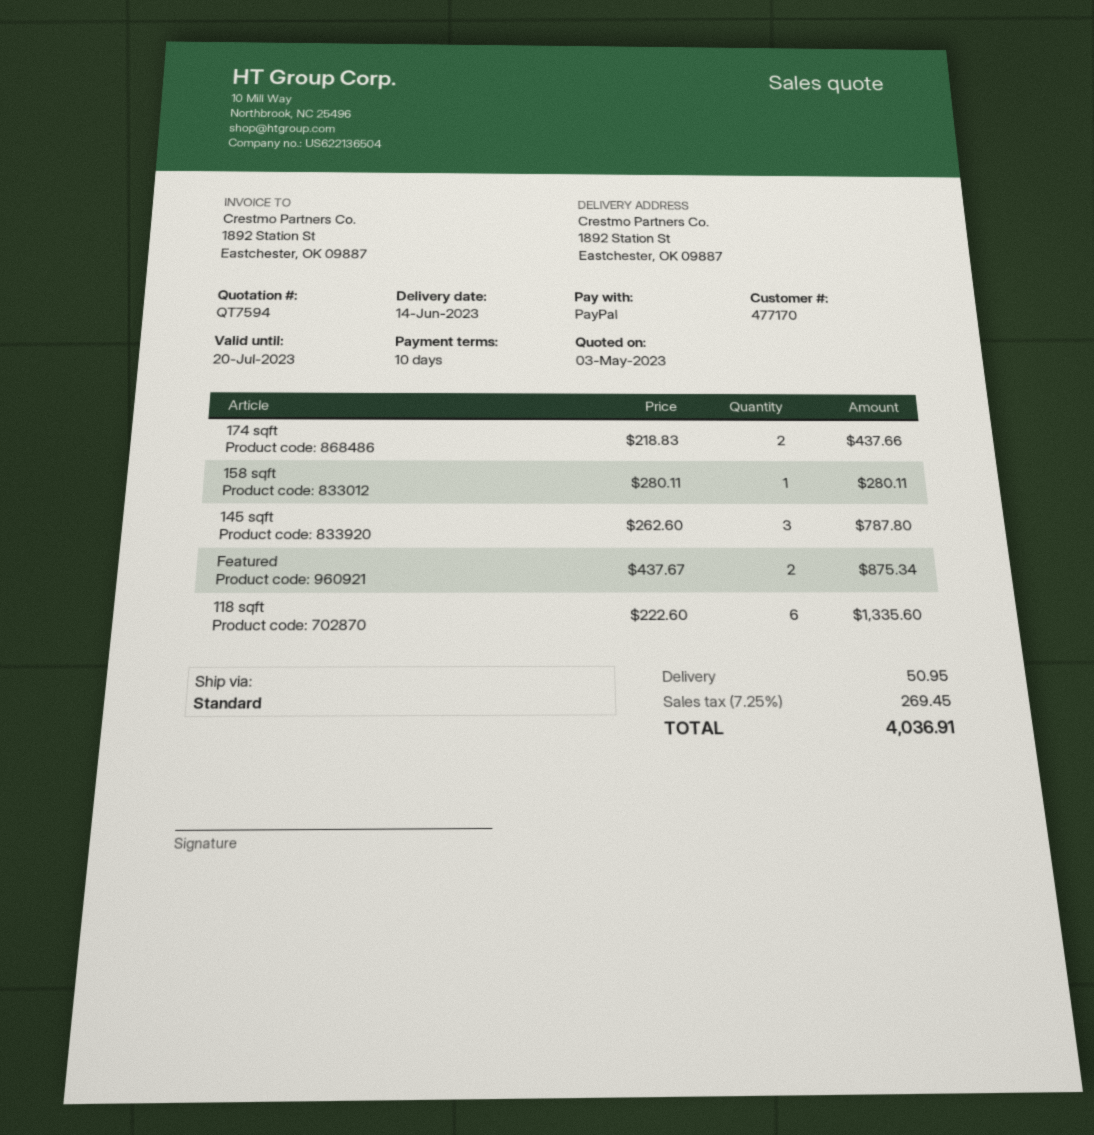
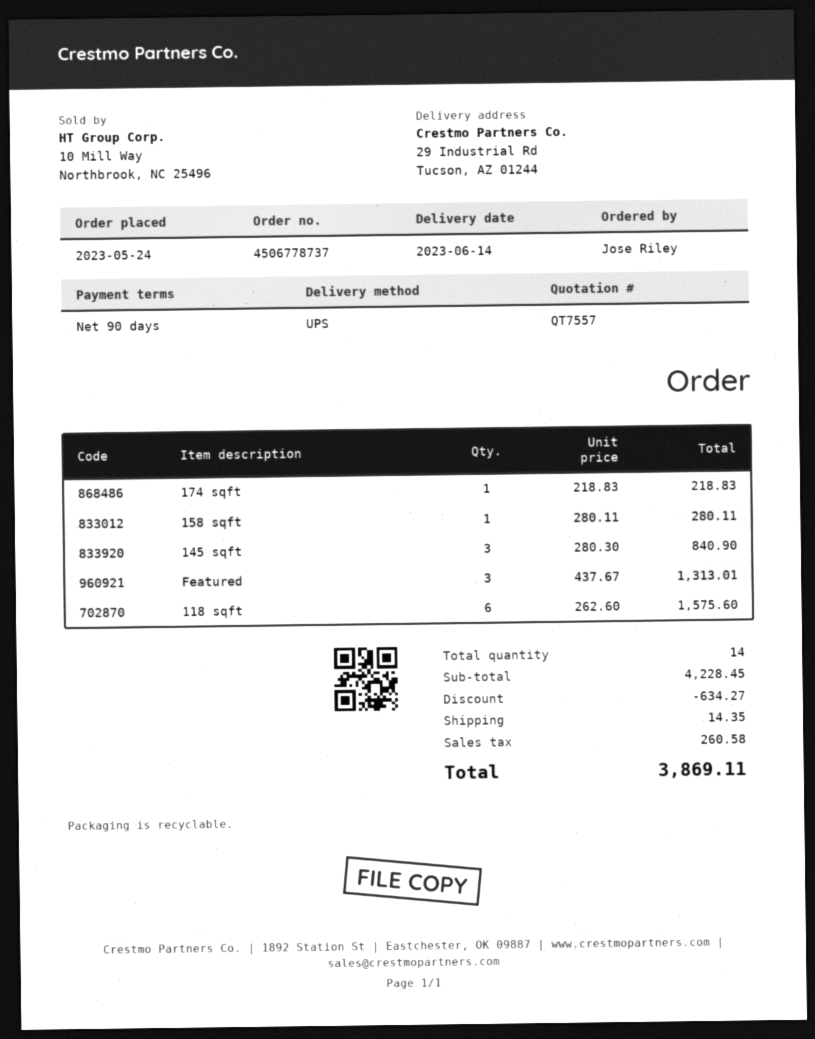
quote number: QT7594 -> QT7557
payment terms: 10 days -> 90 days
shipping method: standard -> UPS
ship to: 1892 Station St, Eastchester, OK 09887 -> 29 Industrial Rd, Tucson, AZ 01244
174 sqft: 2 x 218.83 = 437.66 -> 1 x 218.83 = 218.83
145 sqft: 3 x 262.60 = 787.80 -> 3 x 280.30 = 840.90
Featured: 2 x 437.67 = 875.34 -> 3 x 437.67 = 1313.01
118 sqft: 6 x 222.60 = 1335.60 -> 6 x 262.60 = 1575.60
discount: none -> 634.27
shipping: 50.95 -> 14.35
tax: 269.45 -> 260.58
total: 4036.91 -> 3869.11

